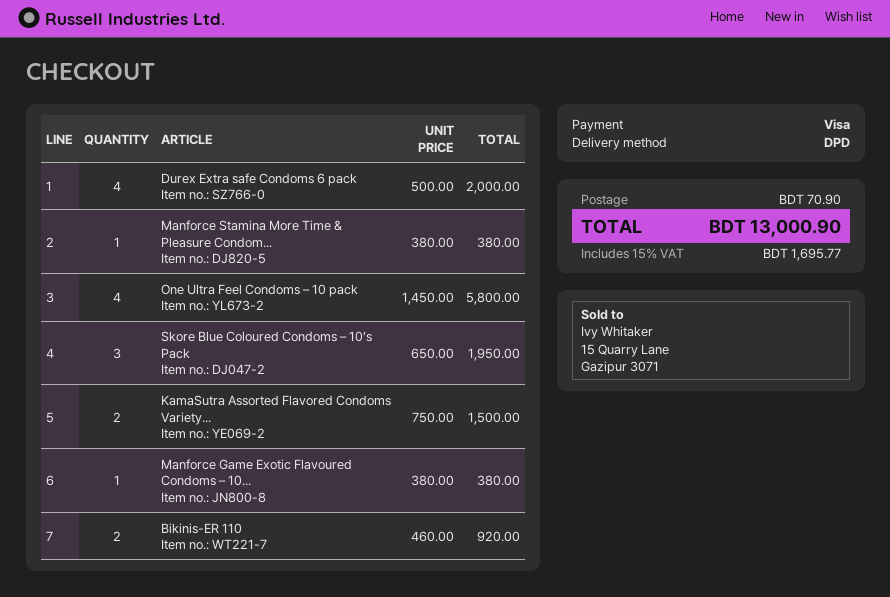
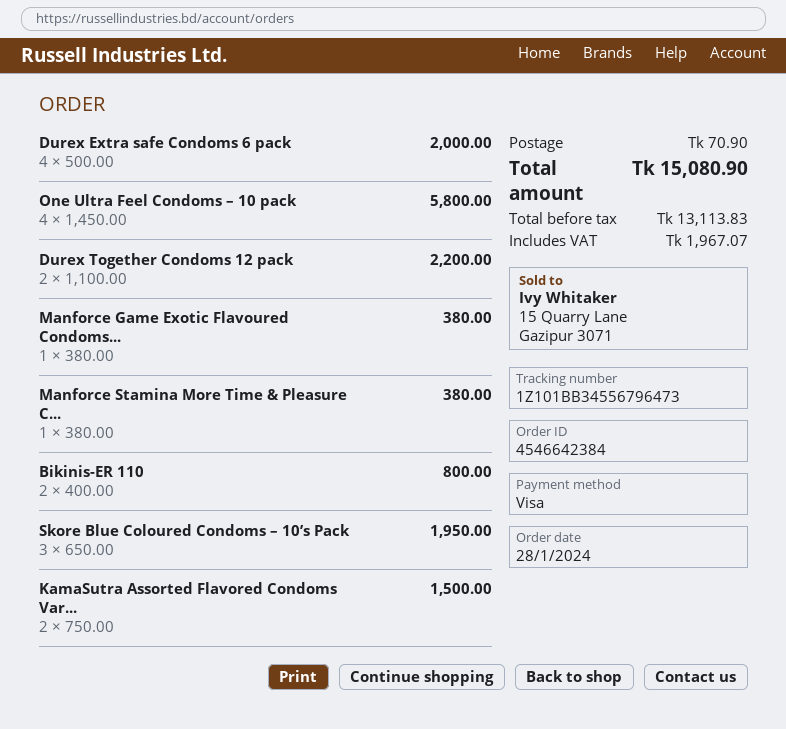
Bikinis-ER 110: 2 x 460.00 = 920.00 -> 2 x 400.00 = 800.00
Durex Together Condoms 12 pack: none -> 2 x 1100.00 = 2200.00
tax: 1695.77 -> 1967.07
total: 13000.90 -> 15080.90

